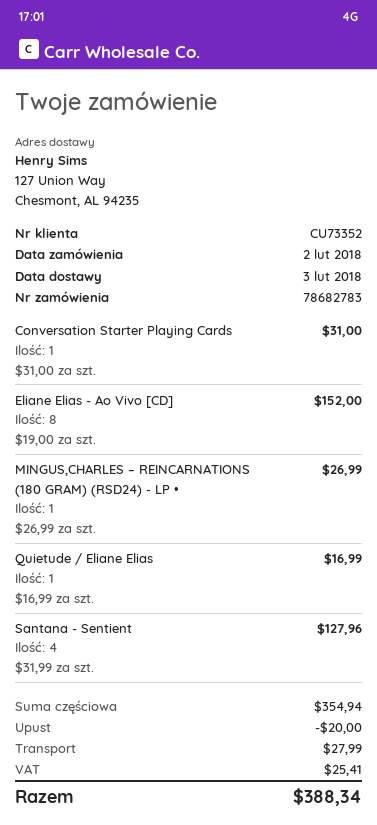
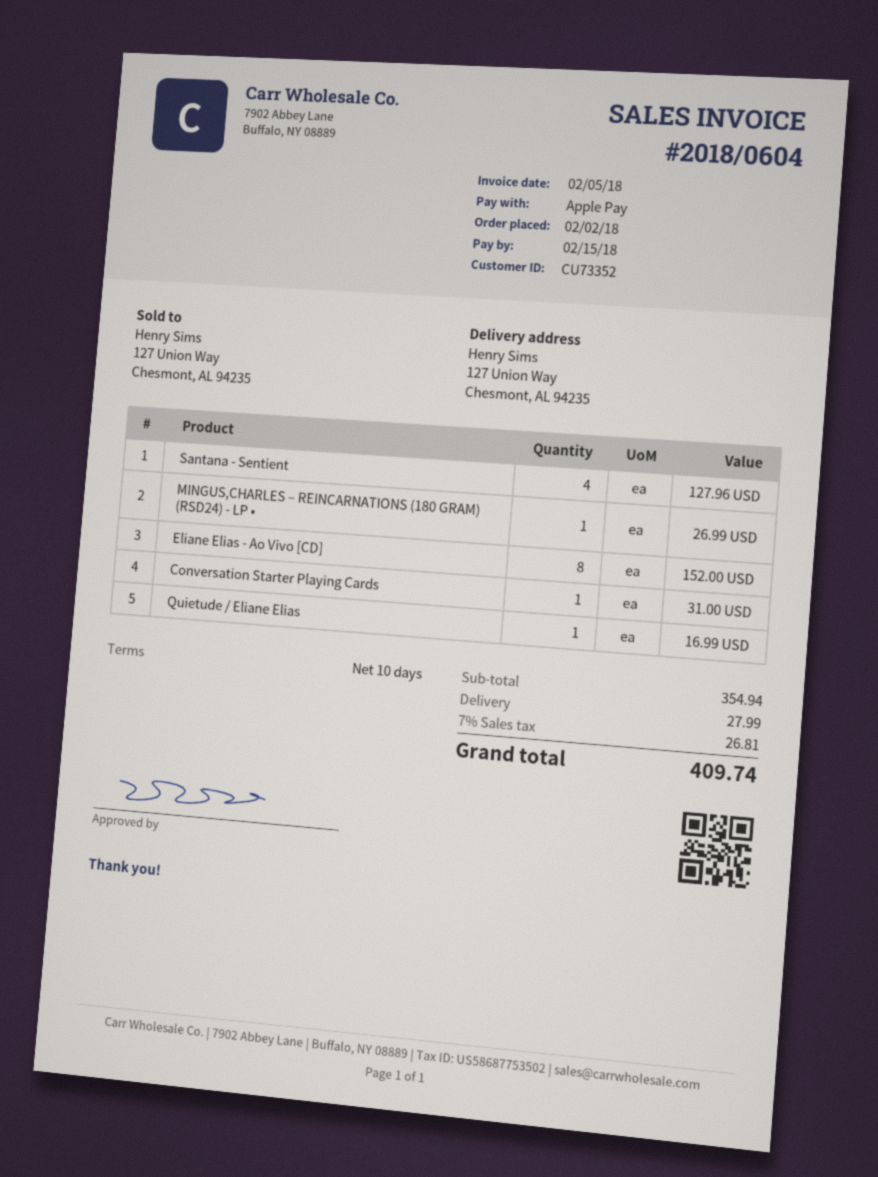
discount: 20.00 -> none
tax: 25.41 -> 26.81
total: 388.34 -> 409.74

